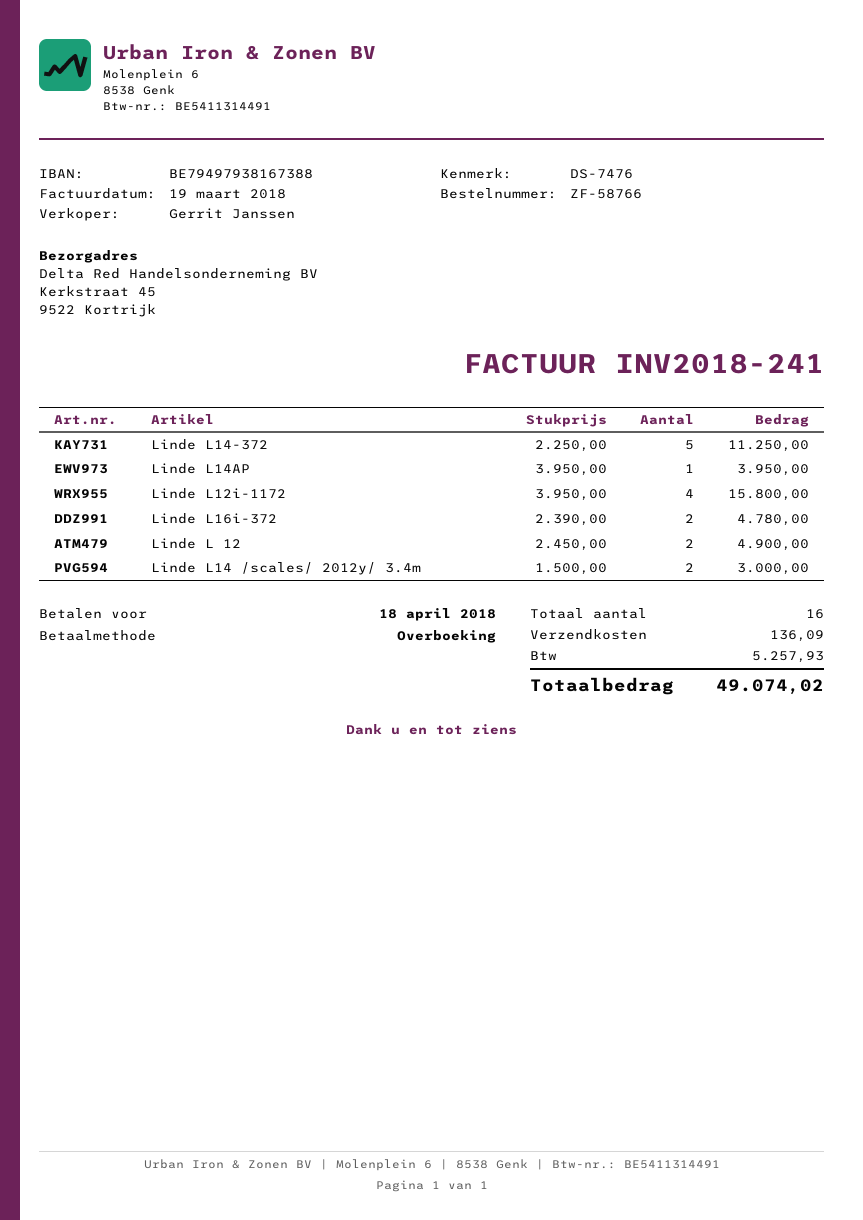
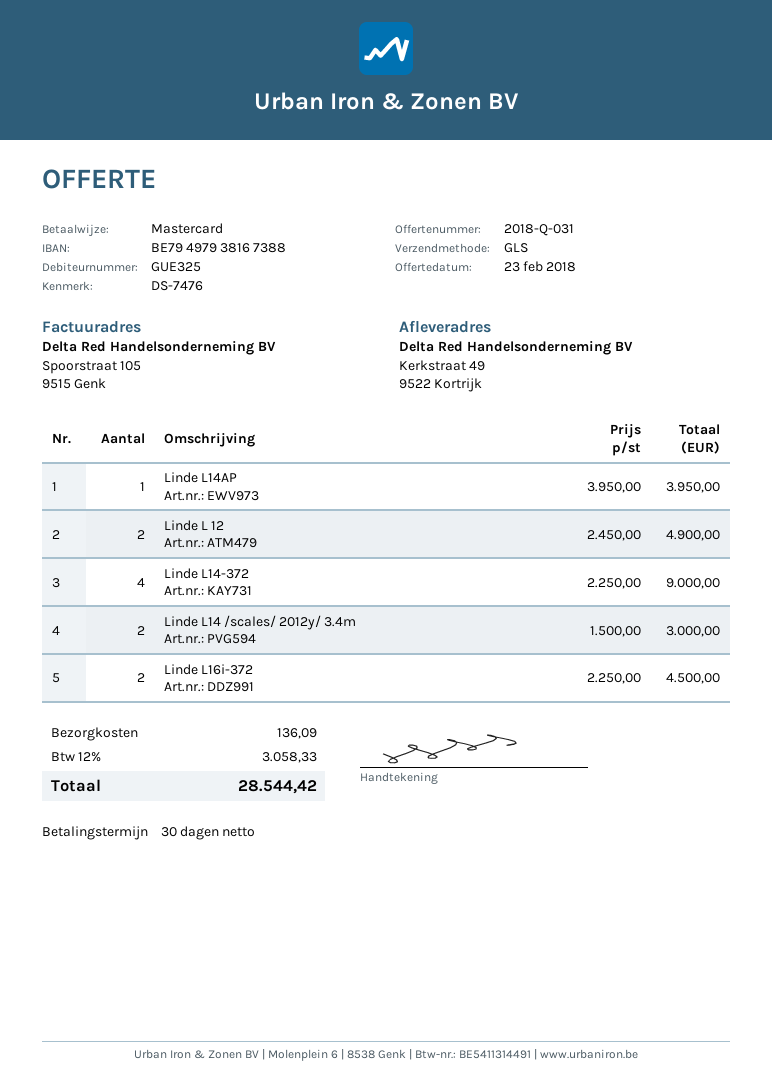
payment method: bank transfer -> Mastercard
ship to: Kerkstraat 45, 9522 Kortrijk -> Kerkstraat 49, 9522 Kortrijk
Linde L14-372: 5 x 2250.00 = 11250.00 -> 4 x 2250.00 = 9000.00
Linde L12i-1172: 4 x 3950.00 = 15800.00 -> none
Linde L16i-372: 2 x 2390.00 = 4780.00 -> 2 x 2250.00 = 4500.00
tax: 5257.93 -> 3058.33
total: 49074.02 -> 28544.42

